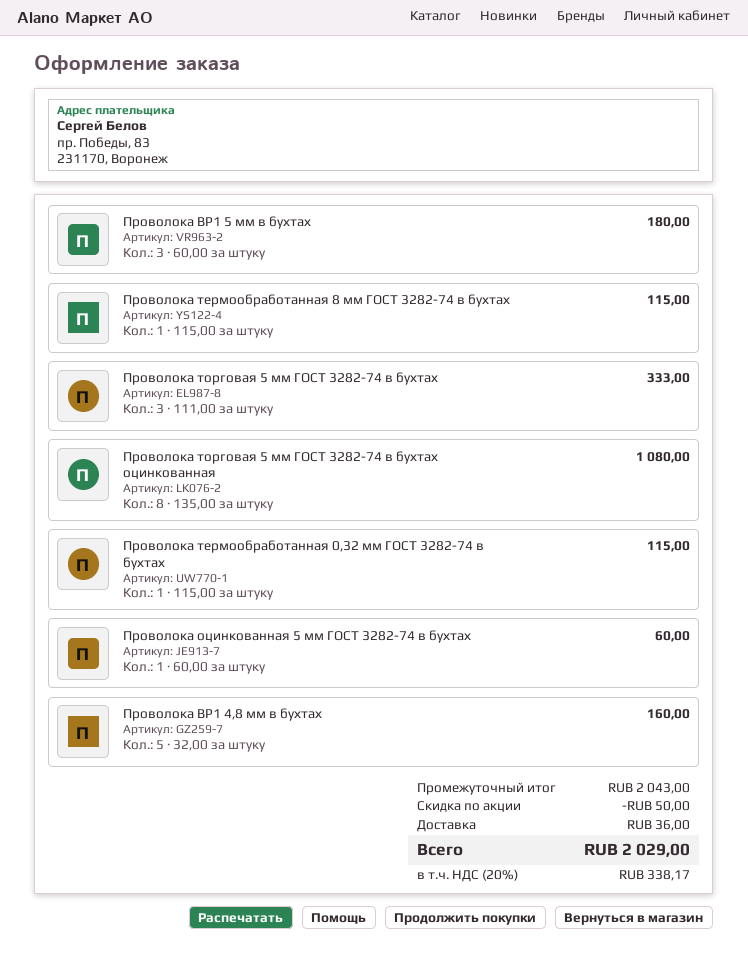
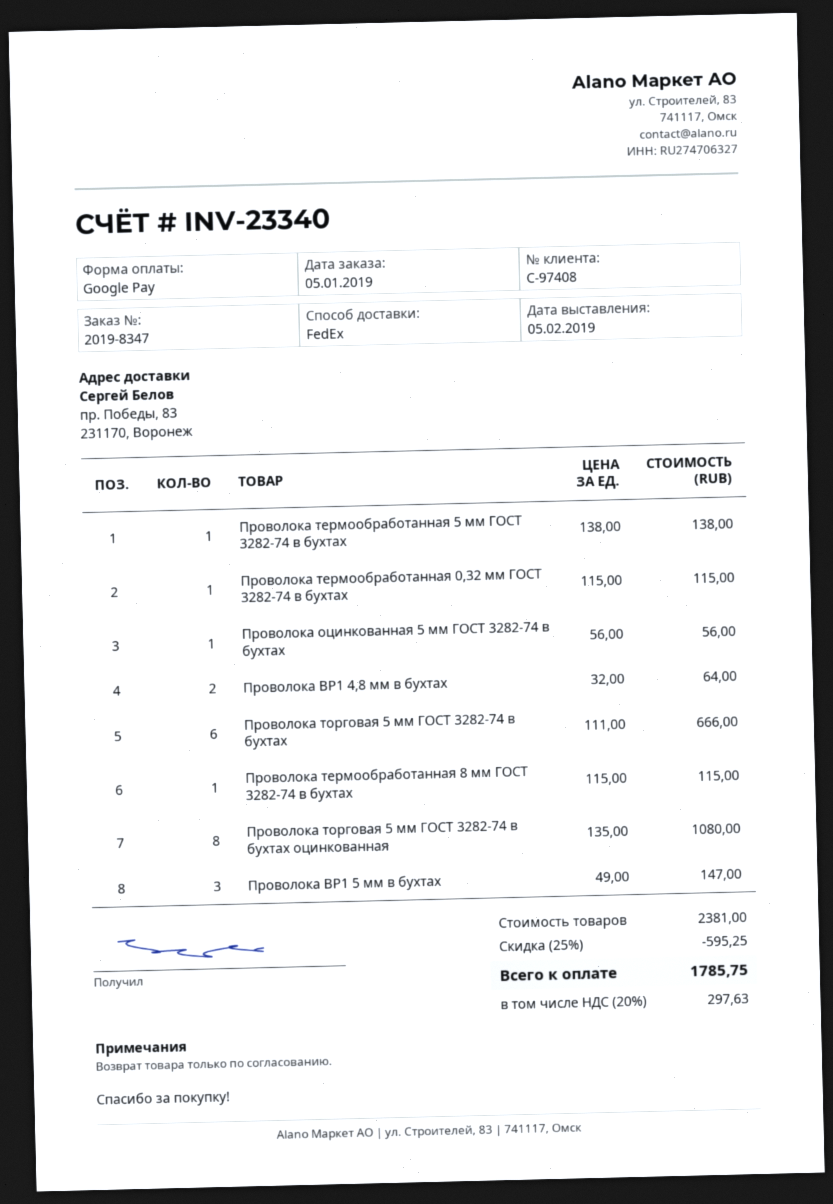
Проволока ВР1 5 мм в бухтах: 3 x 60.00 = 180.00 -> 3 x 49.00 = 147.00
Проволока торговая 5 мм ГОСТ 3282-74 в бухтах: 3 x 111.00 = 333.00 -> 6 x 111.00 = 666.00
Проволока оцинкованная 5 мм ГОСТ 3282-74 в бухтах: 1 x 60.00 = 60.00 -> 1 x 56.00 = 56.00
Проволока ВР1 4,8 мм в бухтах: 5 x 32.00 = 160.00 -> 2 x 32.00 = 64.00
Проволока термообработанная 5 мм ГОСТ 3282-74 в бухтах: none -> 1 x 138.00 = 138.00
subtotal: 2043.00 -> 2381.00
discount: 50.00 -> 595.25
shipping: 36.00 -> none
tax: 20% = 338.17 -> 20% = 297.63
total: 2029.00 -> 1785.75

